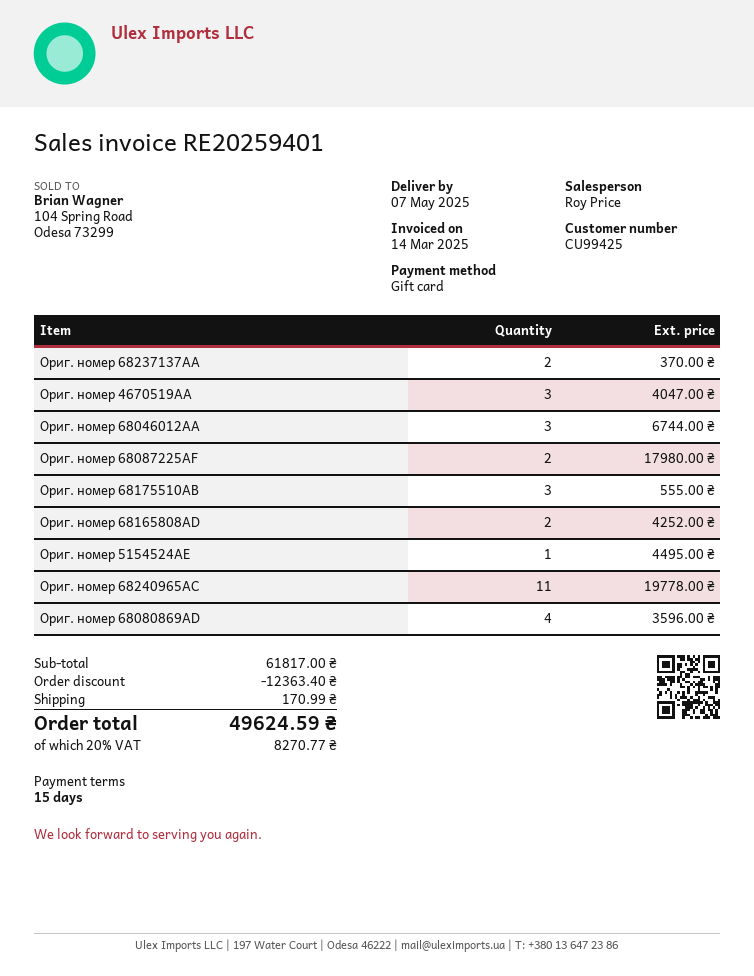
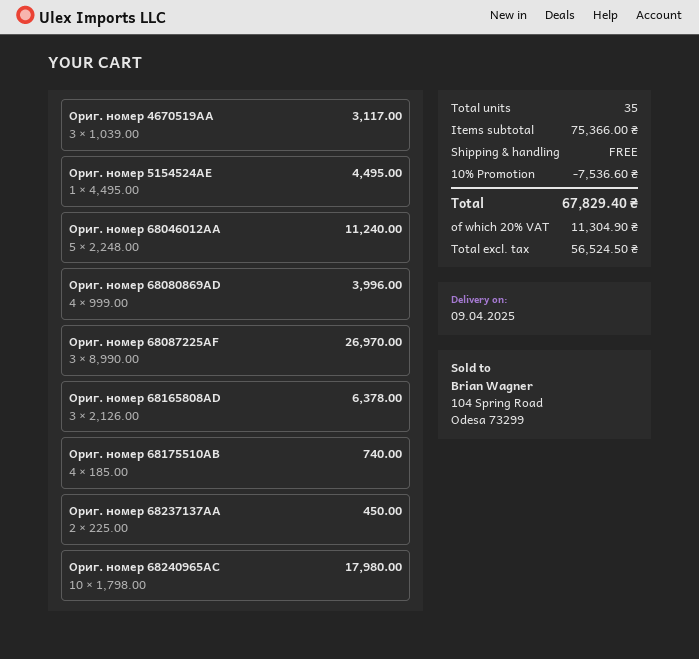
delivery date: 2025-05-07 -> 2025-04-09
Ориг. номер 68237137AA: 2 for 370.00 -> 2 for 450.00
Ориг. номер 4670519AA: 3 for 4047.00 -> 3 for 3117.00
Ориг. номер 68046012AA: 3 for 6744.00 -> 5 for 11240.00
Ориг. номер 68087225AF: 2 for 17980.00 -> 3 for 26970.00
Ориг. номер 68175510AB: 3 for 555.00 -> 4 for 740.00
Ориг. номер 68165808AD: 2 for 4252.00 -> 3 for 6378.00
Ориг. номер 68240965AC: 11 for 19778.00 -> 10 for 17980.00
Ориг. номер 68080869AD: 4 for 3596.00 -> 4 for 3996.00
subtotal: 61817.00 -> 75366.00
discount: 12363.40 -> 7536.60
shipping: 170.99 -> 0.00
tax: 20% = 8270.77 -> 20% = 11304.90
total: 49624.59 -> 67829.40

